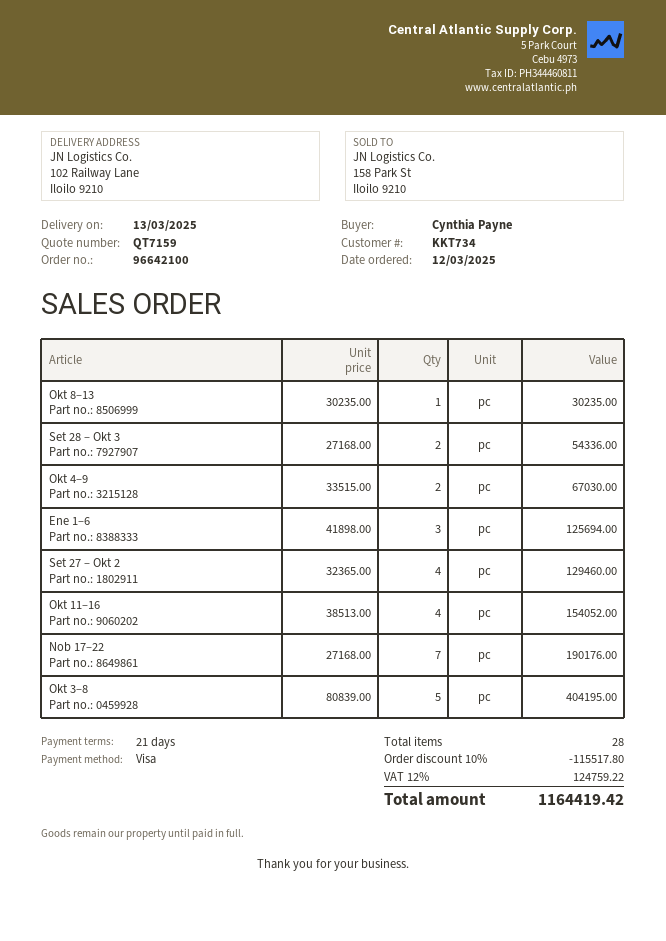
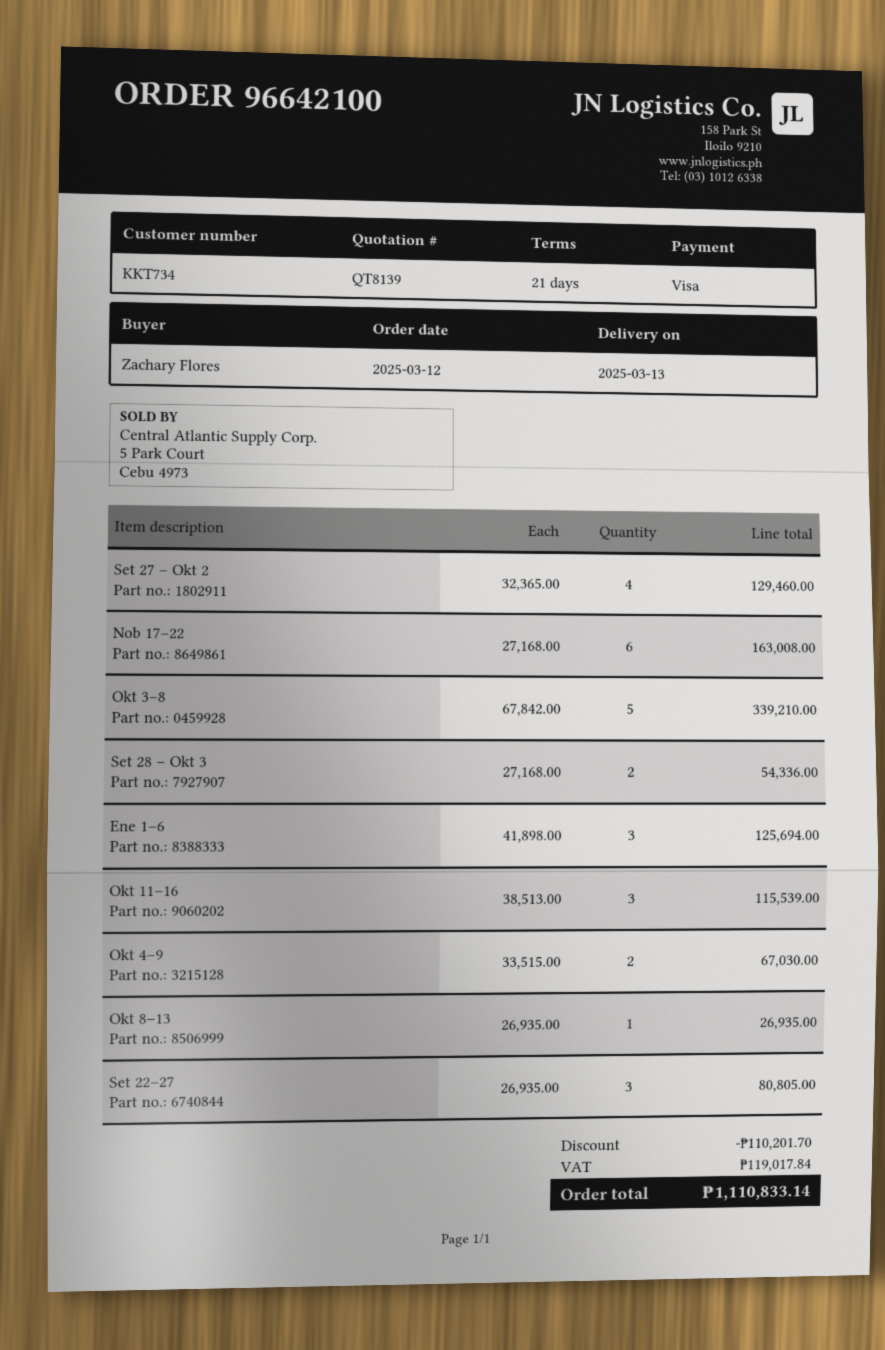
quote number: QT7159 -> QT8139
ordered by: Cynthia Payne -> Zachary Flores
Okt 8–13: 1 x 30235.00 = 30235.00 -> 1 x 26935.00 = 26935.00
Okt 11–16: 4 x 38513.00 = 154052.00 -> 3 x 38513.00 = 115539.00
Nob 17–22: 7 x 27168.00 = 190176.00 -> 6 x 27168.00 = 163008.00
Okt 3–8: 5 x 80839.00 = 404195.00 -> 5 x 67842.00 = 339210.00
Set 22–27: none -> 3 x 26935.00 = 80805.00
discount: 115517.80 -> 110201.70
tax: 124759.22 -> 119017.84
total: 1164419.42 -> 1110833.14

